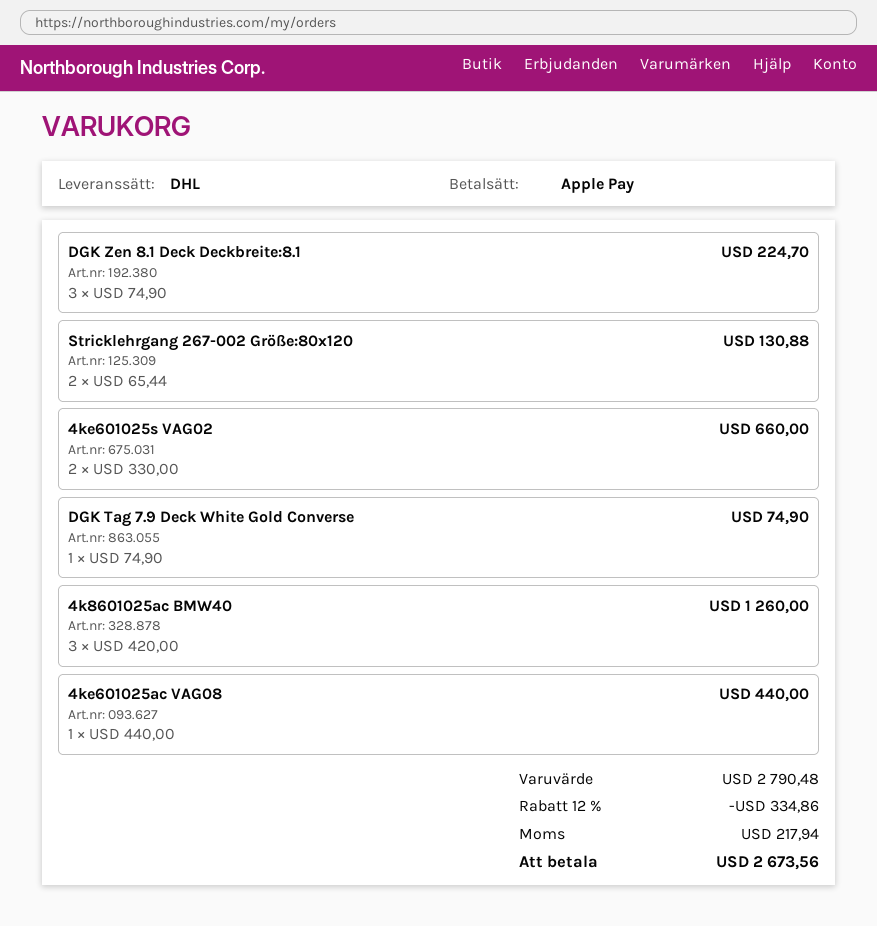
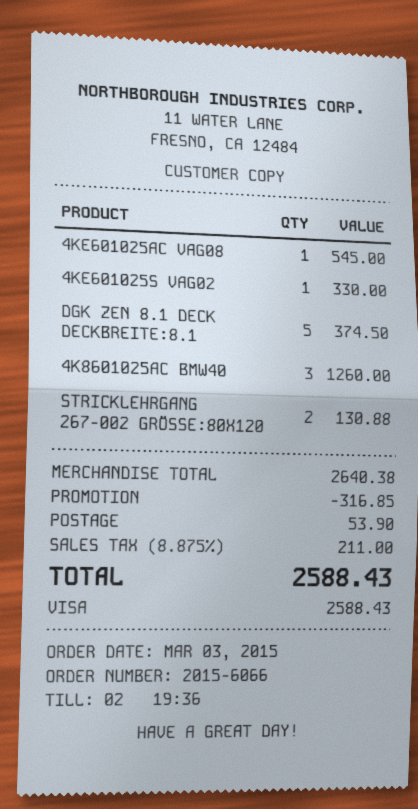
payment method: Apple Pay -> Visa
DGK Zen 8.1 Deck Deckbreite:8.1: 3 for 224.70 -> 5 for 374.50
4ke601025s VAG02: 2 for 660.00 -> 1 for 330.00
DGK Tag 7.9 Deck White Gold Converse: 1 for 74.90 -> none
4ke601025ac VAG08: 1 for 440.00 -> 1 for 545.00
subtotal: 2790.48 -> 2640.38
discount: 334.86 -> 316.85
shipping: none -> 53.90
tax: 217.94 -> 211.00
total: 2673.56 -> 2588.43

